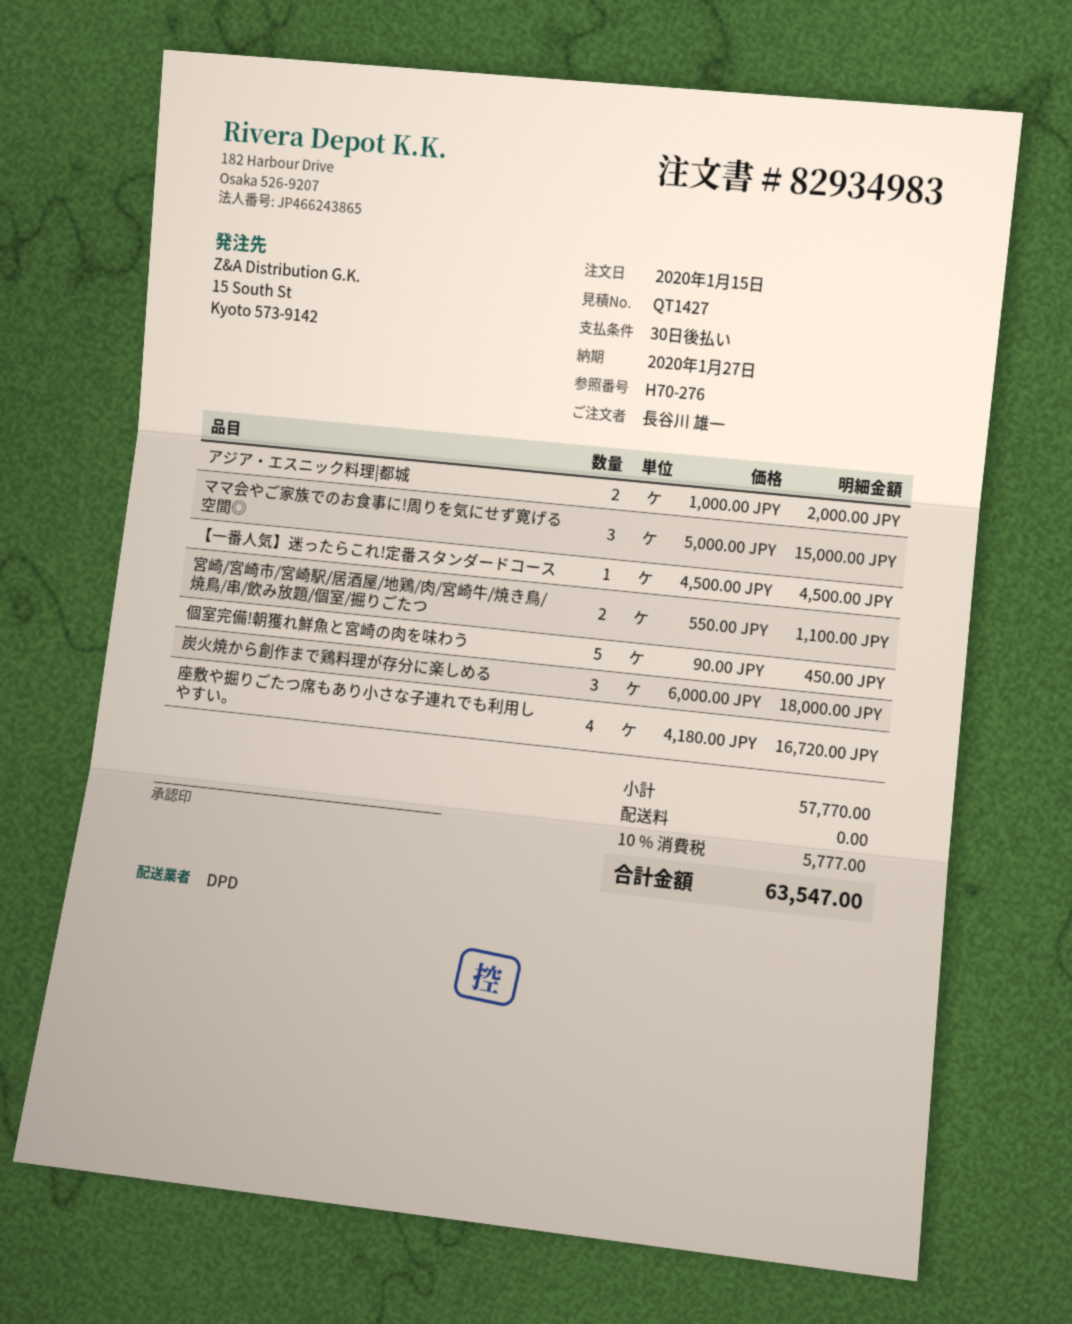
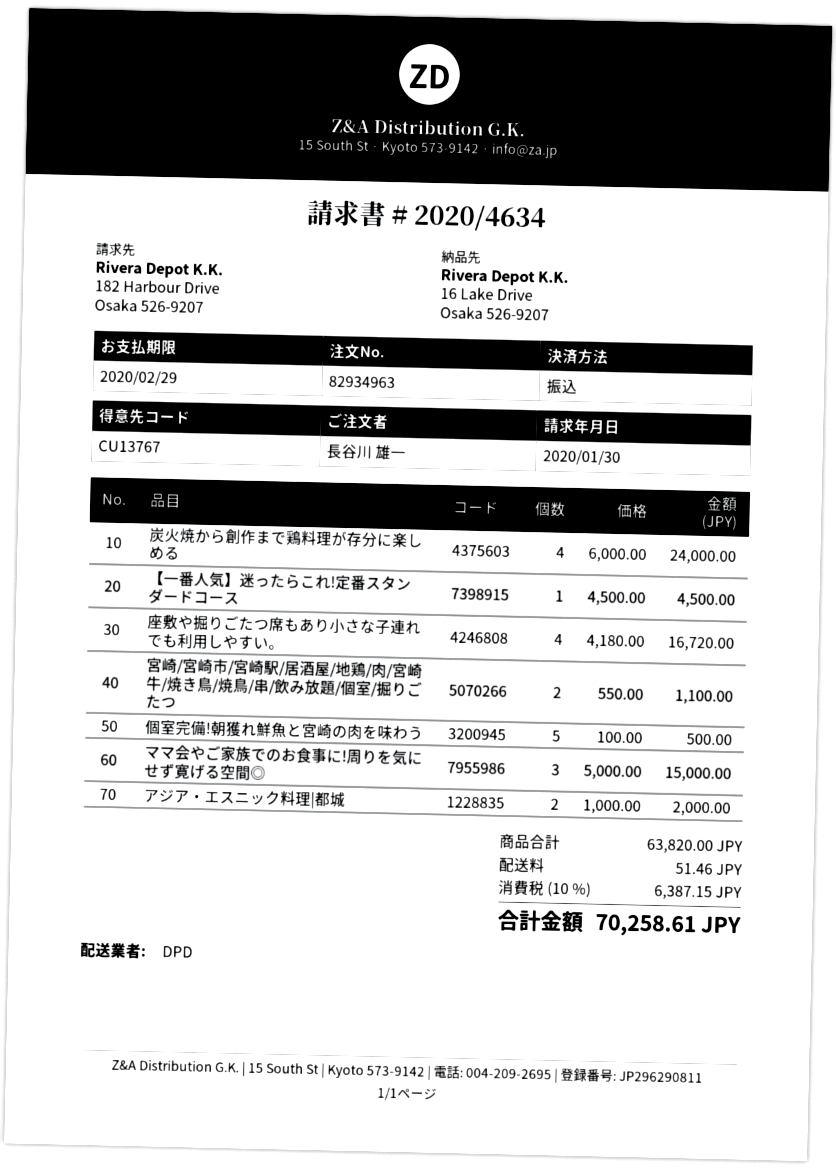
order number: 82934983 -> 82934963
個室完備!朝獲れ鮮魚と宮崎の肉を味わう: 5 x 90.00 = 450.00 -> 5 x 100.00 = 500.00
炭火焼から創作まで鶏料理が存分に楽しめる: 3 x 6000.00 = 18000.00 -> 4 x 6000.00 = 24000.00
subtotal: 57770.00 -> 63820.00
shipping: 0.00 -> 51.46
tax: 10% = 5777.00 -> 10% = 6387.15
total: 63547.00 -> 70258.61

